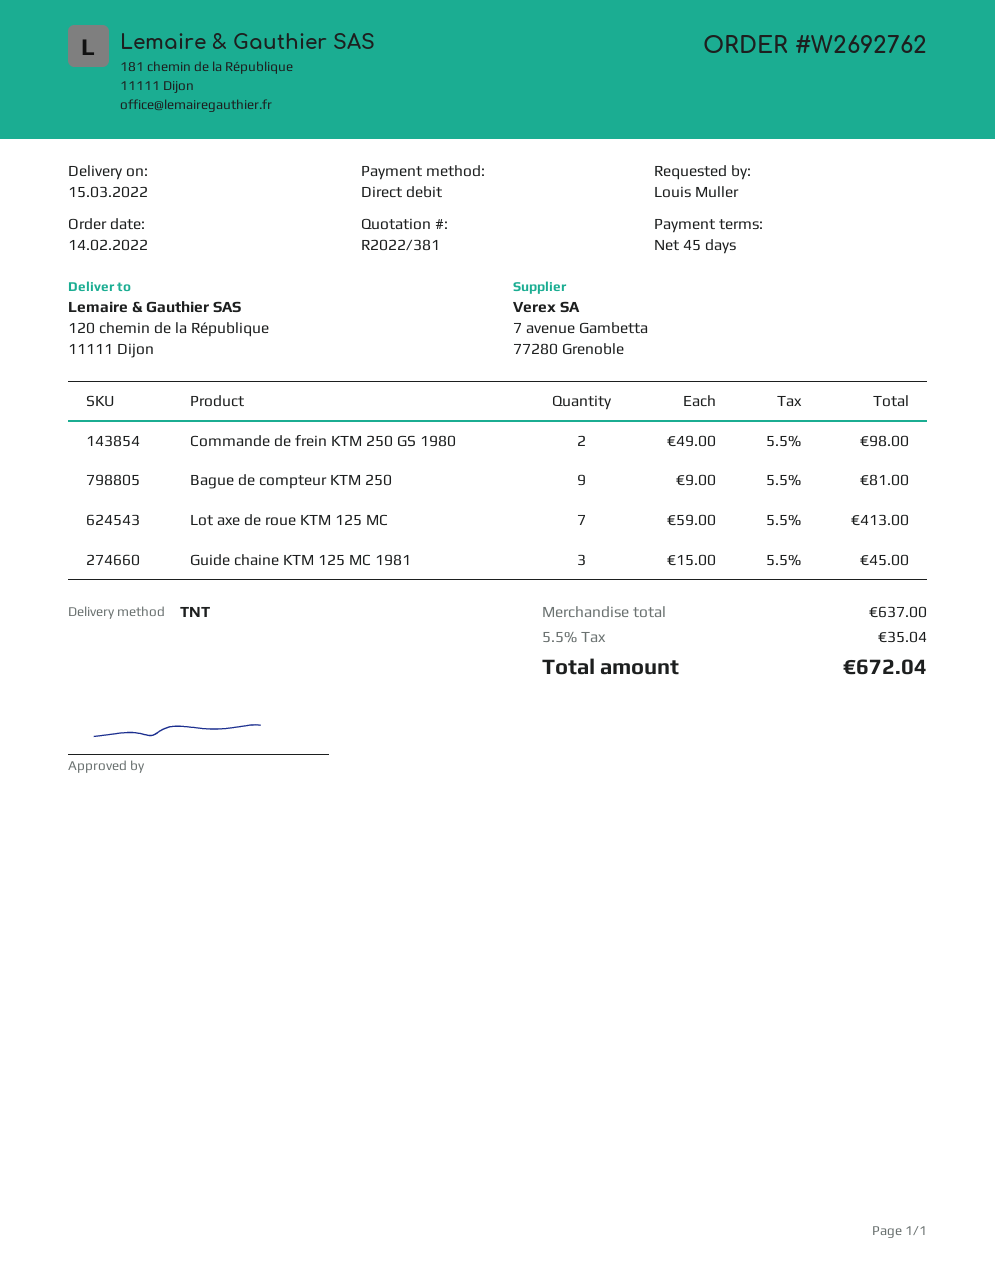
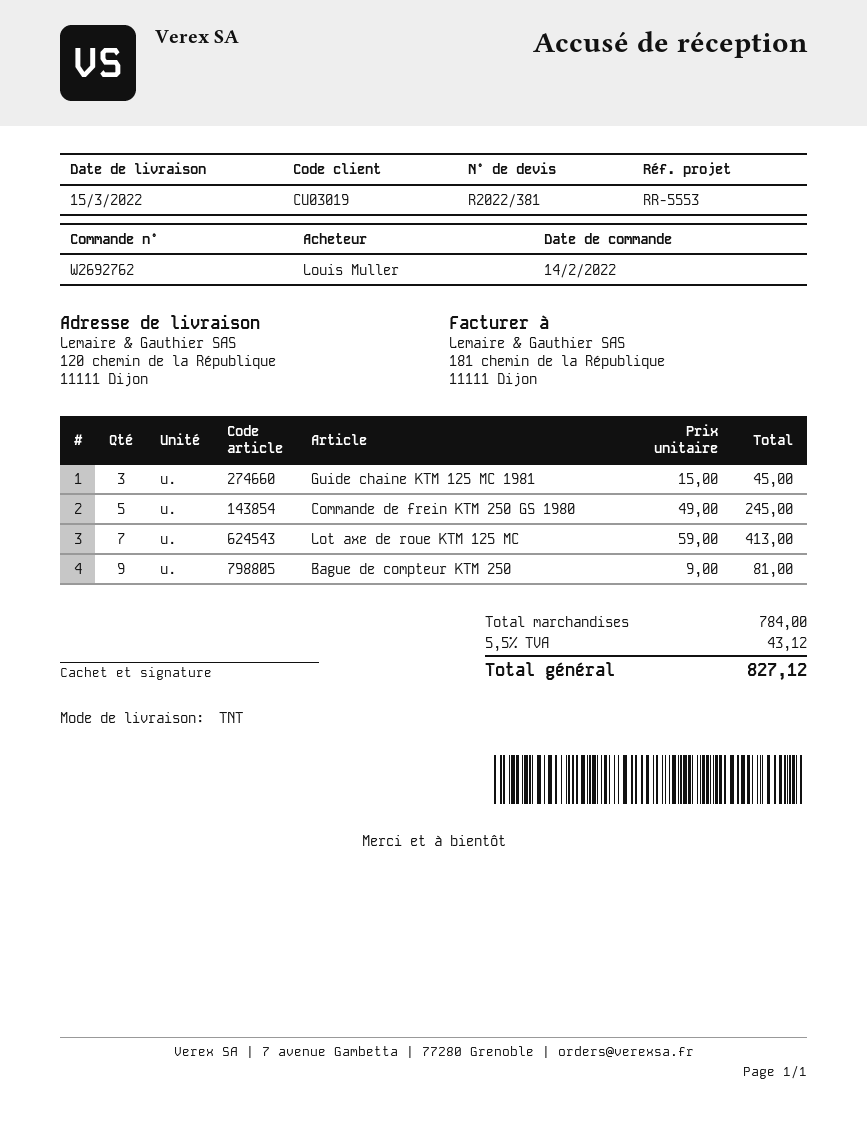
Commande de frein KTM 250 GS 1980: 2 x 49.00 = 98.00 -> 5 x 49.00 = 245.00
subtotal: 637.00 -> 784.00
tax: 5.5% = 35.04 -> 5.5% = 43.12
total: 672.04 -> 827.12

